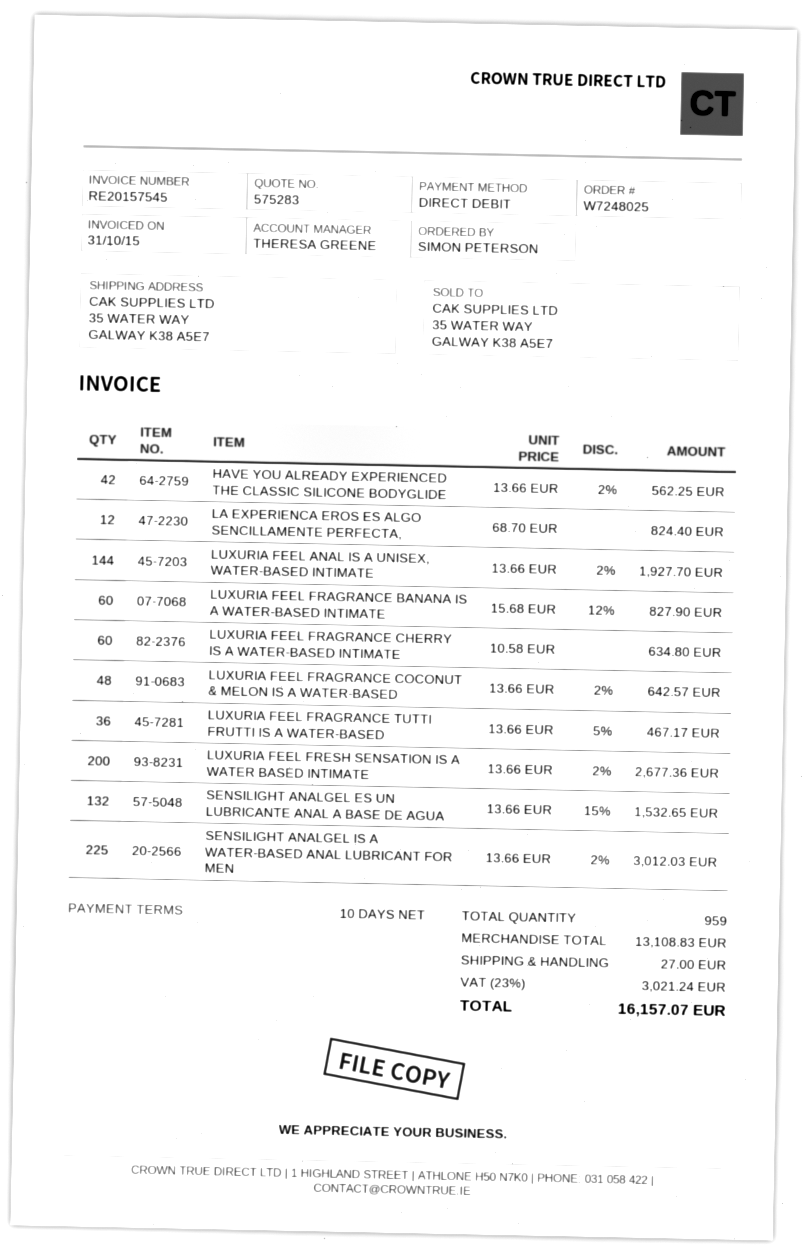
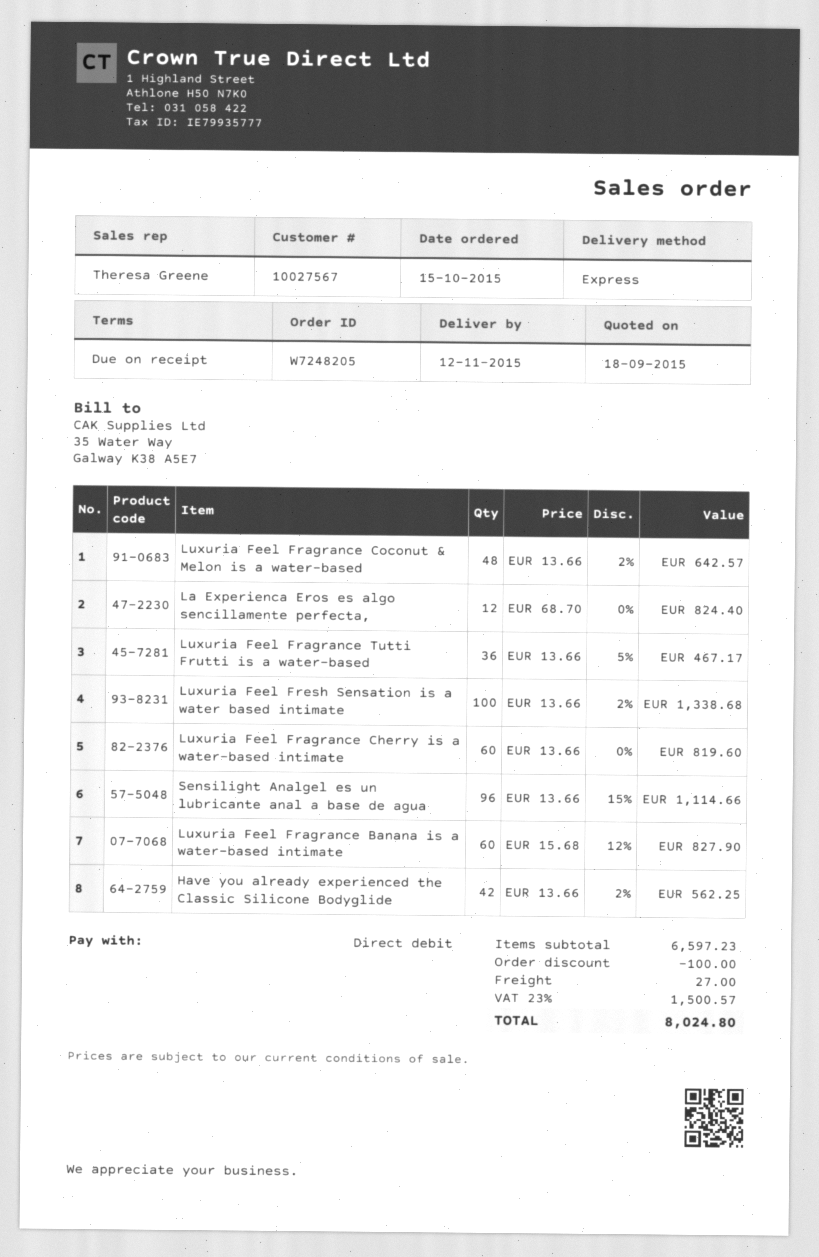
order number: W7248025 -> W7248205
payment terms: 10 days -> on receipt
LUXURIA FEEL ANAL IS A UNISEX, WATER-BASED INTIMATE: 144 x 13.66 - 2% = 1927.70 -> none
LUXURIA FEEL FRAGRANCE CHERRY IS A WATER-BASED INTIMATE: 60 x 10.58 = 634.80 -> 60 x 13.66 = 819.60
LUXURIA FEEL FRESH SENSATION IS A WATER BASED INTIMATE: 200 x 13.66 - 2% = 2677.36 -> 100 x 13.66 - 2% = 1338.68
SENSILIGHT ANALGEL ES UN LUBRICANTE ANAL A BASE DE AGUA: 132 x 13.66 - 15% = 1532.65 -> 96 x 13.66 - 15% = 1114.66
SENSILIGHT ANALGEL IS A WATER-BASED ANAL LUBRICANT FOR MEN: 225 x 13.66 - 2% = 3012.03 -> none
subtotal: 13108.83 -> 6597.23
discount: none -> 100.00
tax: 23% = 3021.24 -> 23% = 1500.57
total: 16157.07 -> 8024.80

